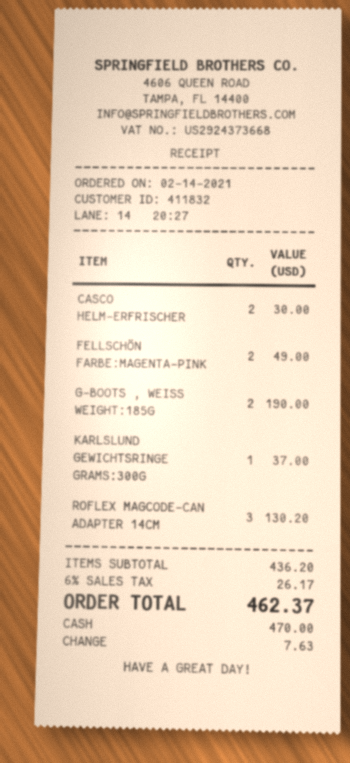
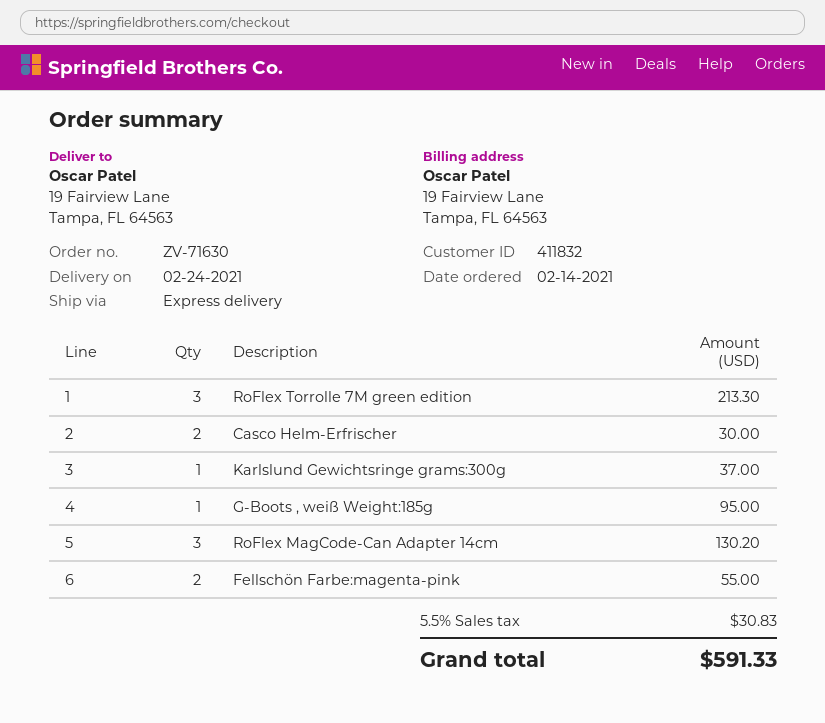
FELLSCHÖN FARBE:MAGENTA-PINK: 2 for 49.00 -> 2 for 55.00
G-BOOTS , WEISS WEIGHT:185G: 2 for 190.00 -> 1 for 95.00
RoFlex Torrolle 7M green edition: none -> 3 for 213.30
tax: 6% = 26.17 -> 5.5% = 30.83
total: 462.37 -> 591.33

